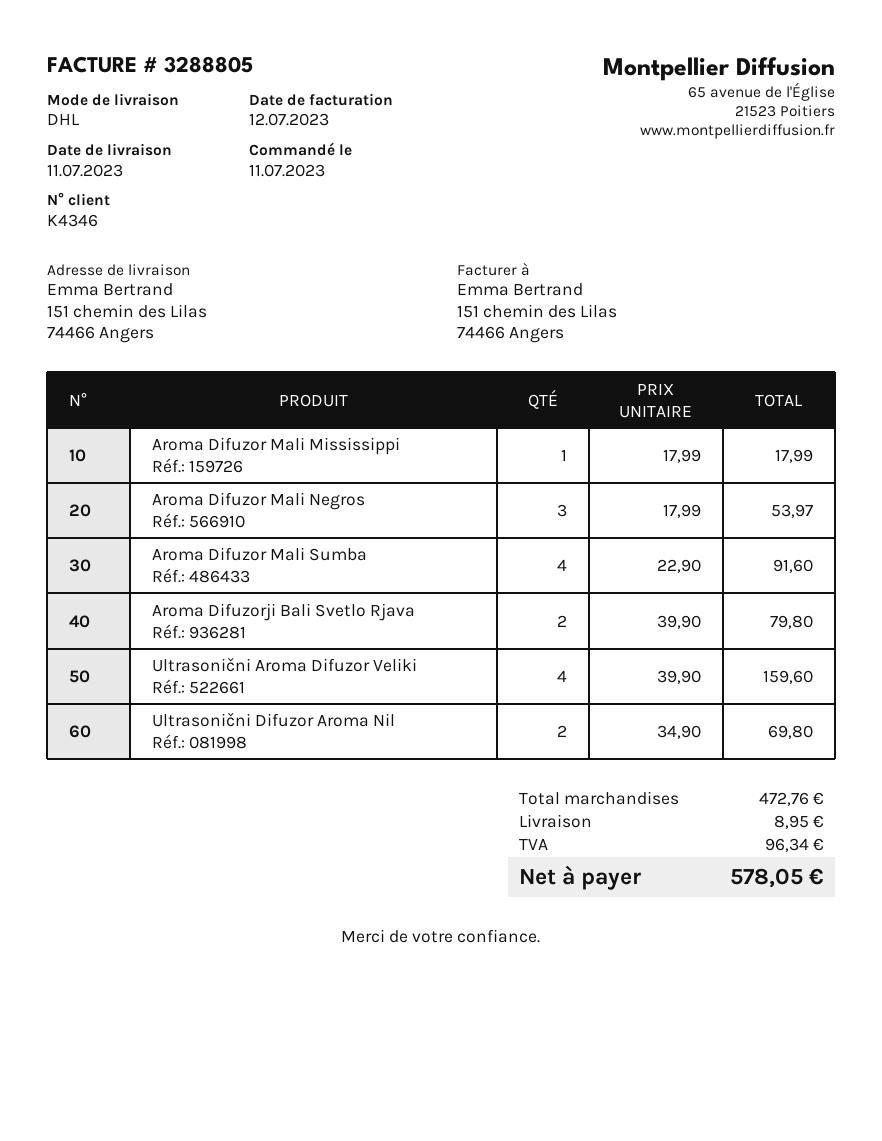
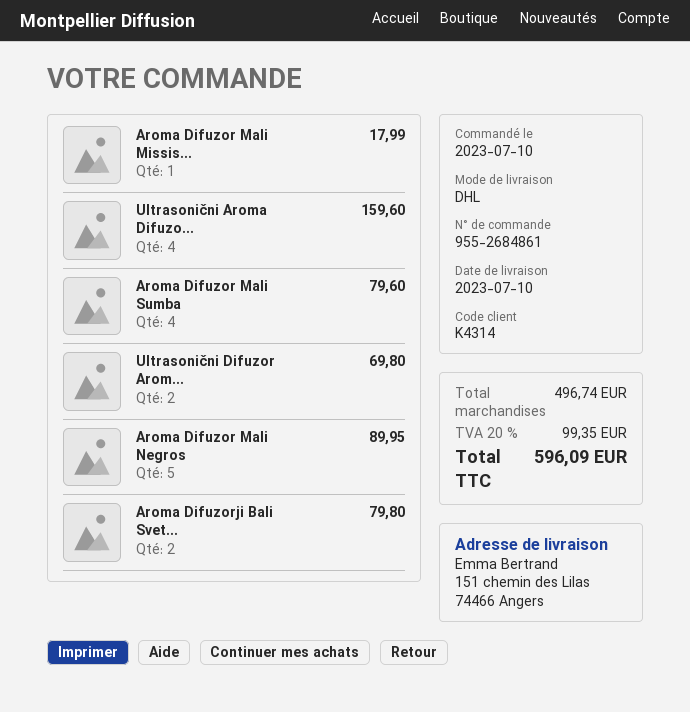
order date: 2023-07-11 -> 2023-07-10
delivery date: 2023-07-11 -> 2023-07-10
customer number: K4346 -> K4314
Aroma Difuzor Mali Negros: 3 for 53.97 -> 5 for 89.95
Aroma Difuzor Mali Sumba: 4 for 91.60 -> 4 for 79.60
subtotal: 472.76 -> 496.74
shipping: 8.95 -> none
tax: 96.34 -> 99.35
total: 578.05 -> 596.09

